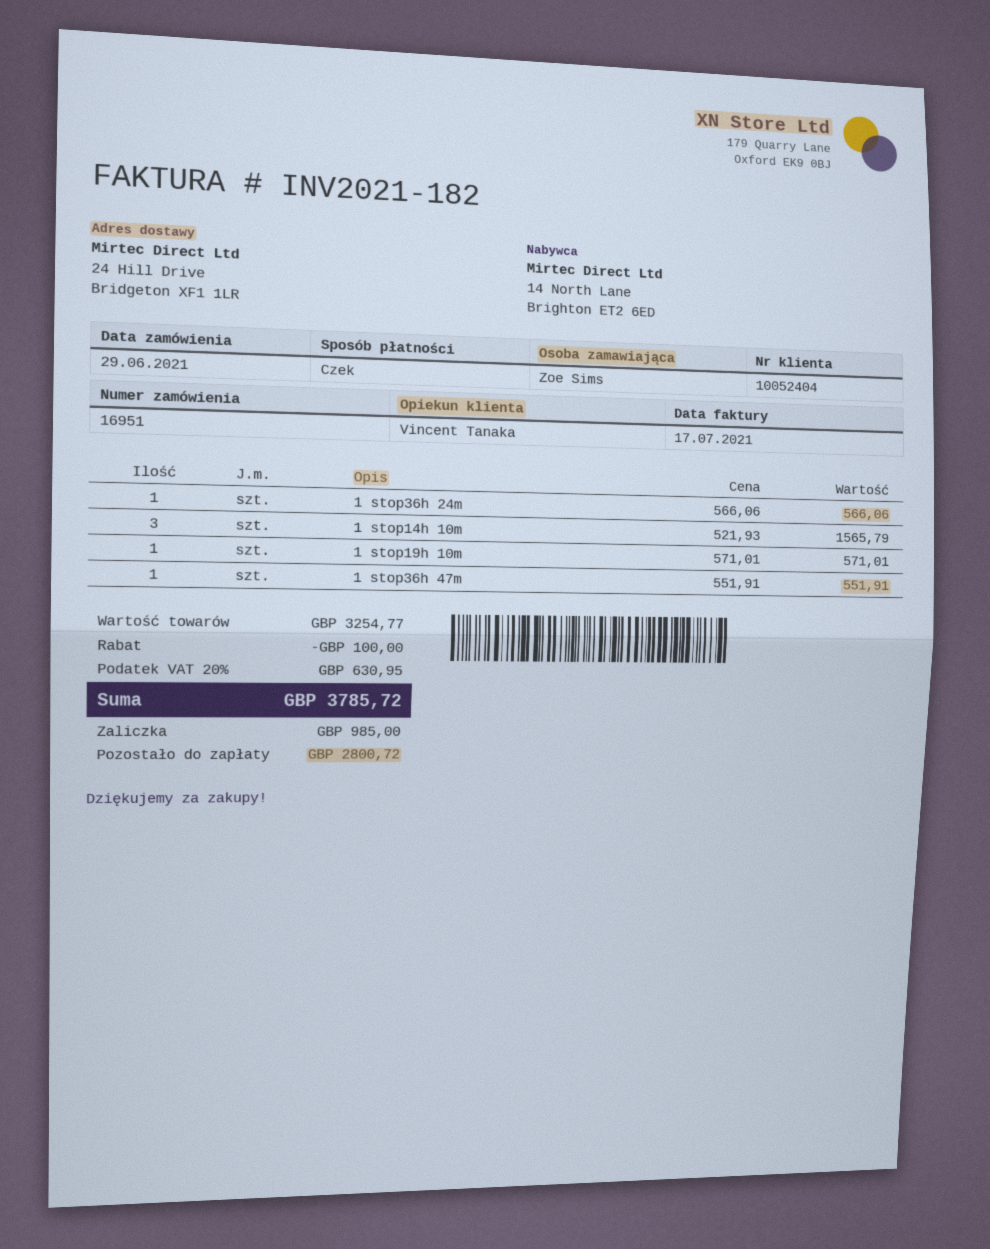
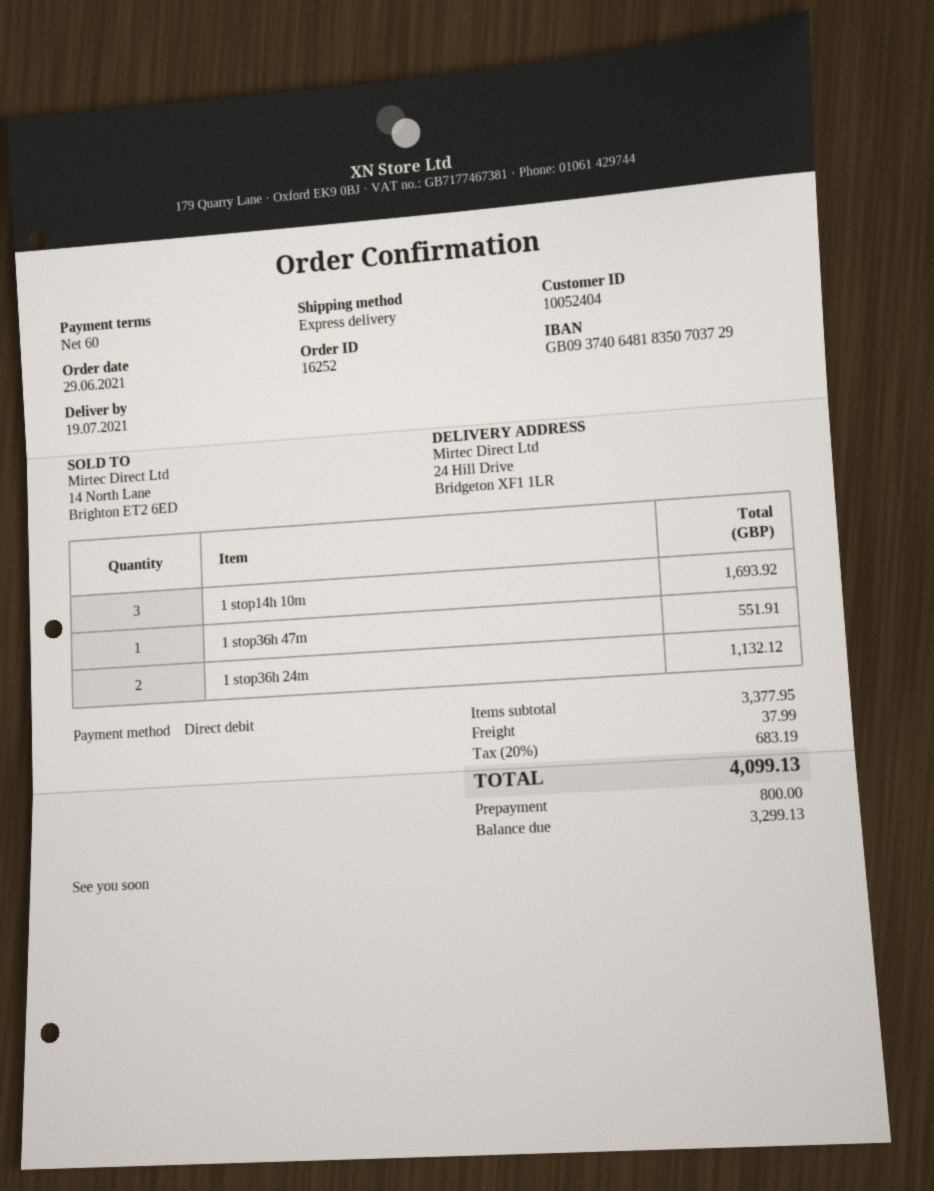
order number: 16951 -> 16252
payment method: cheque -> direct debit
1 stop36h 24m: 1 for 566.06 -> 2 for 1132.12
1 stop14h 10m: 3 for 1565.79 -> 3 for 1693.92
1 stop19h 10m: 1 for 571.01 -> none
subtotal: 3254.77 -> 3377.95
discount: 100.00 -> none
shipping: none -> 37.99
tax: 20% = 630.95 -> 20% = 683.19
total: 3785.72 -> 4099.13
deposit: 985.00 -> 800.00
balance: 2800.72 -> 3299.13

